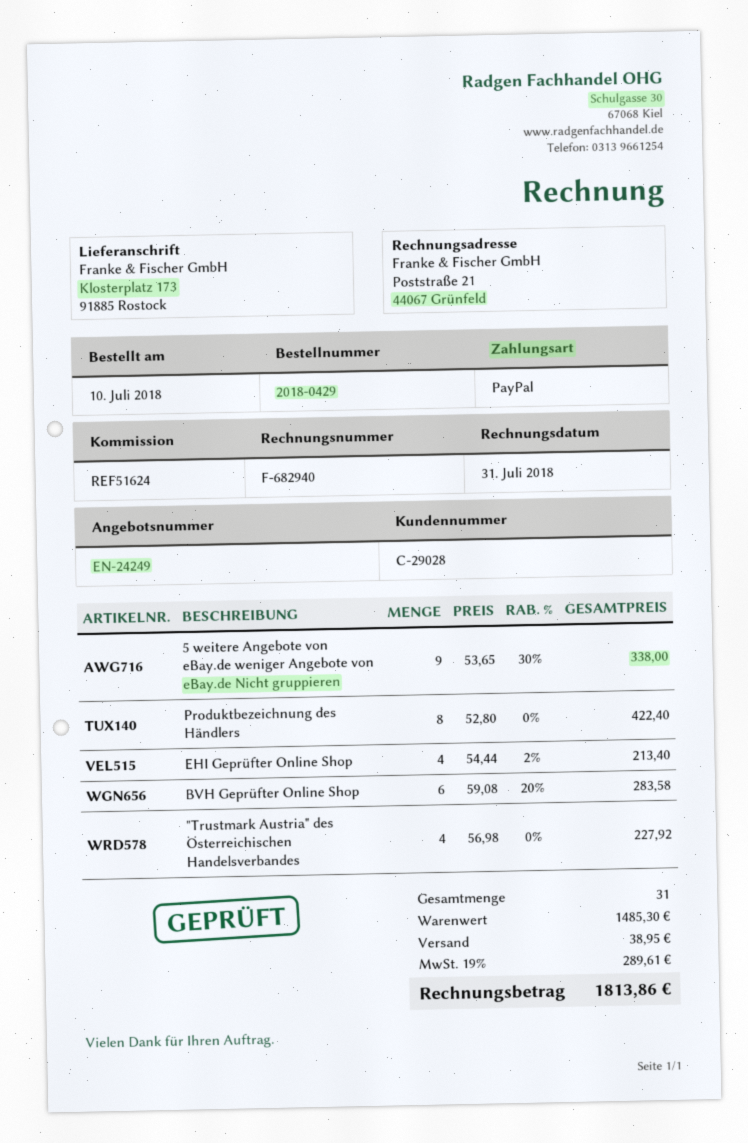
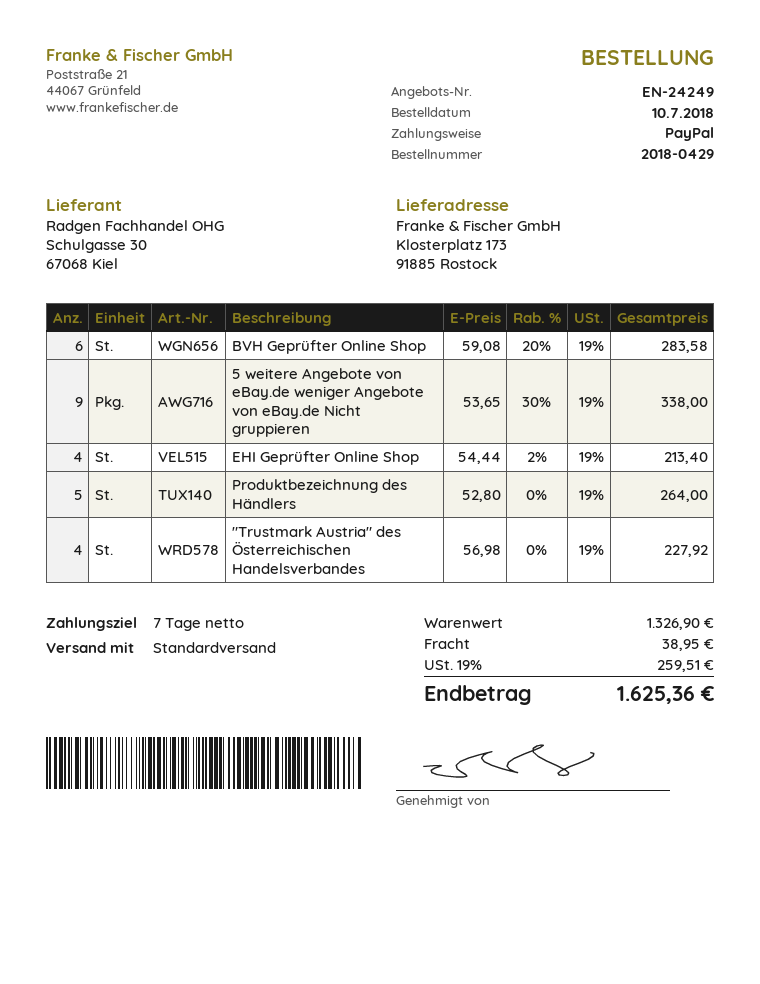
Produktbezeichnung des Händlers: 8 x 52.80 = 422.40 -> 5 x 52.80 = 264.00
subtotal: 1485.30 -> 1326.90
tax: 19% = 289.61 -> 19% = 259.51
total: 1813.86 -> 1625.36

